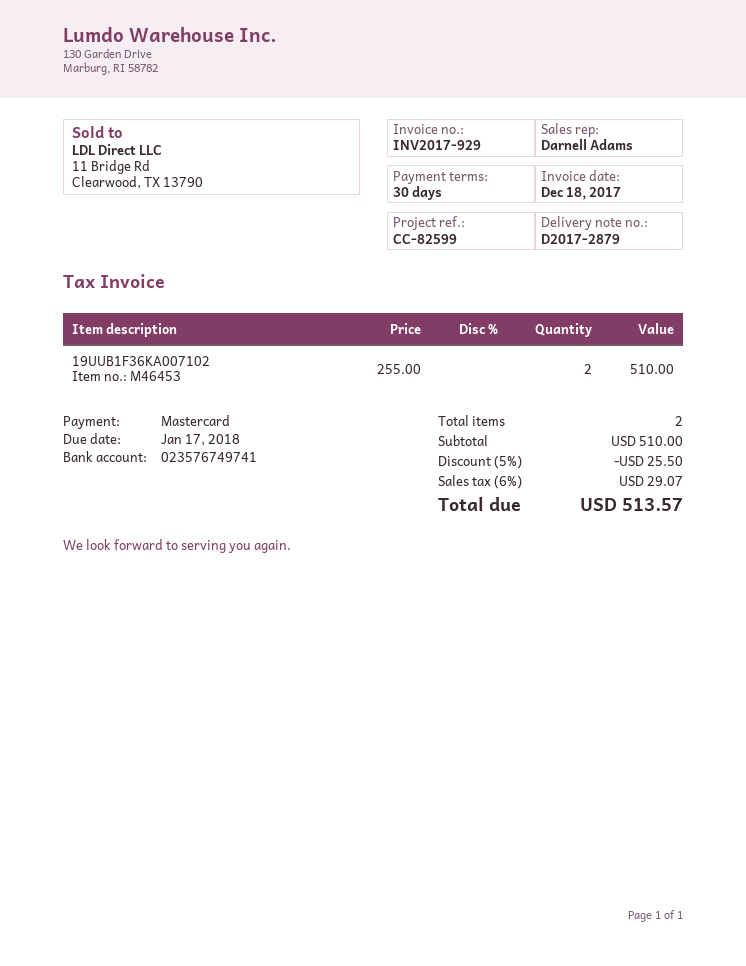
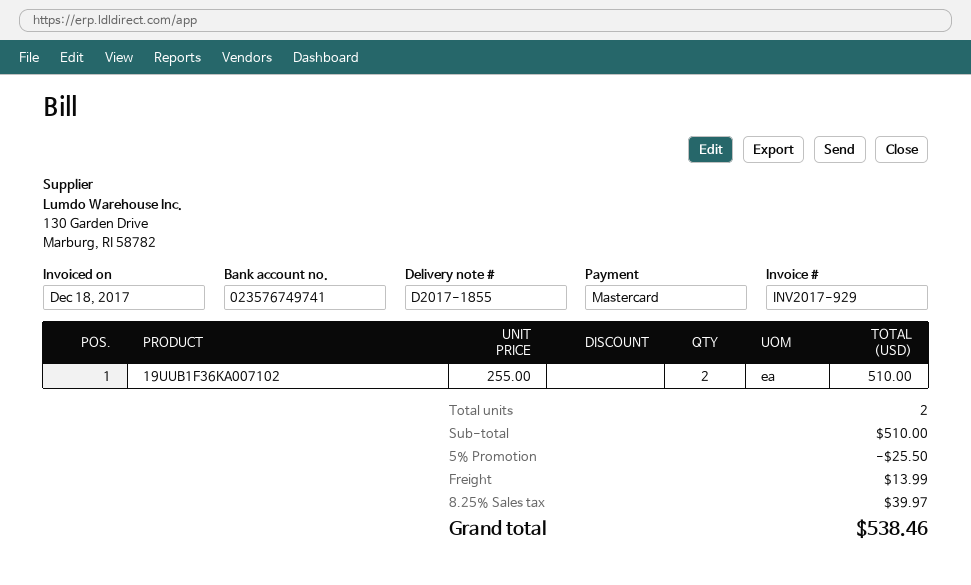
delivery note number: D2017-2879 -> D2017-1855
shipping: none -> 13.99
tax: 6% = 29.07 -> 8.25% = 39.97
total: 513.57 -> 538.46

